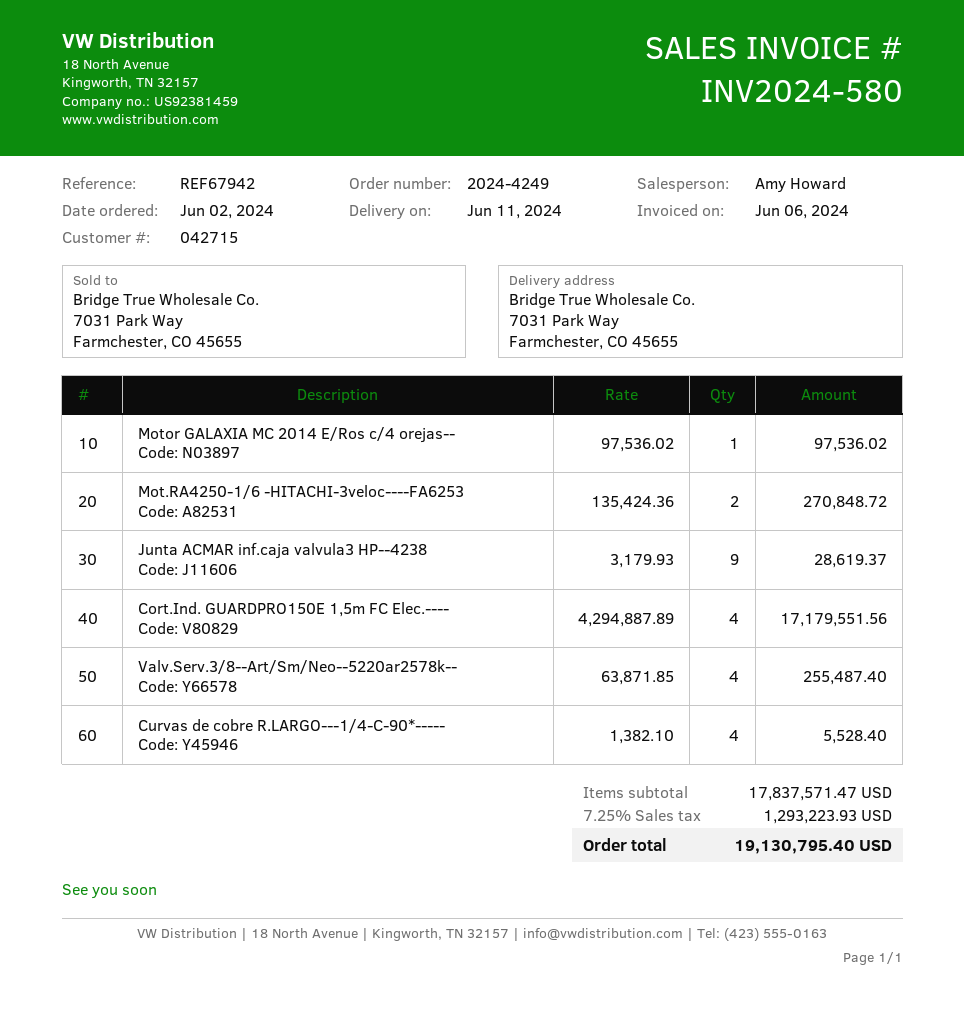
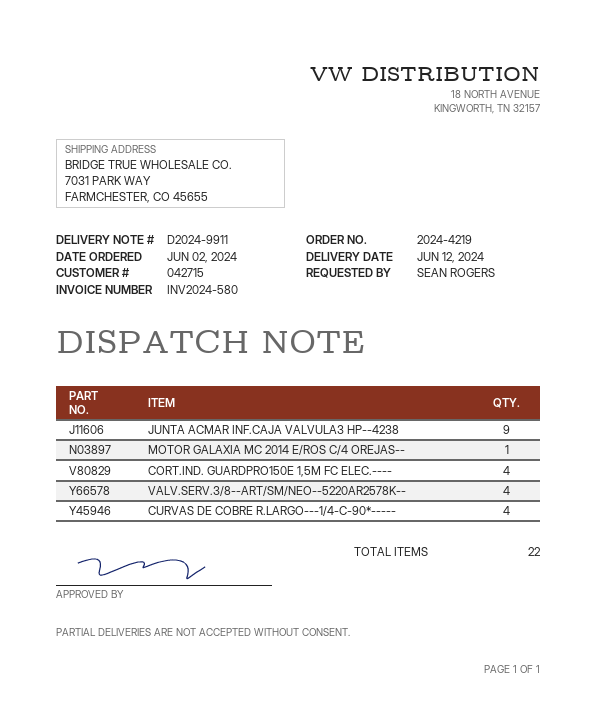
order number: 2024-4249 -> 2024-4219
delivery date: 2024-06-11 -> 2024-06-12
Mot.RA4250-1/6 -HITACHI-3veloc----FA6253: 2 -> none

